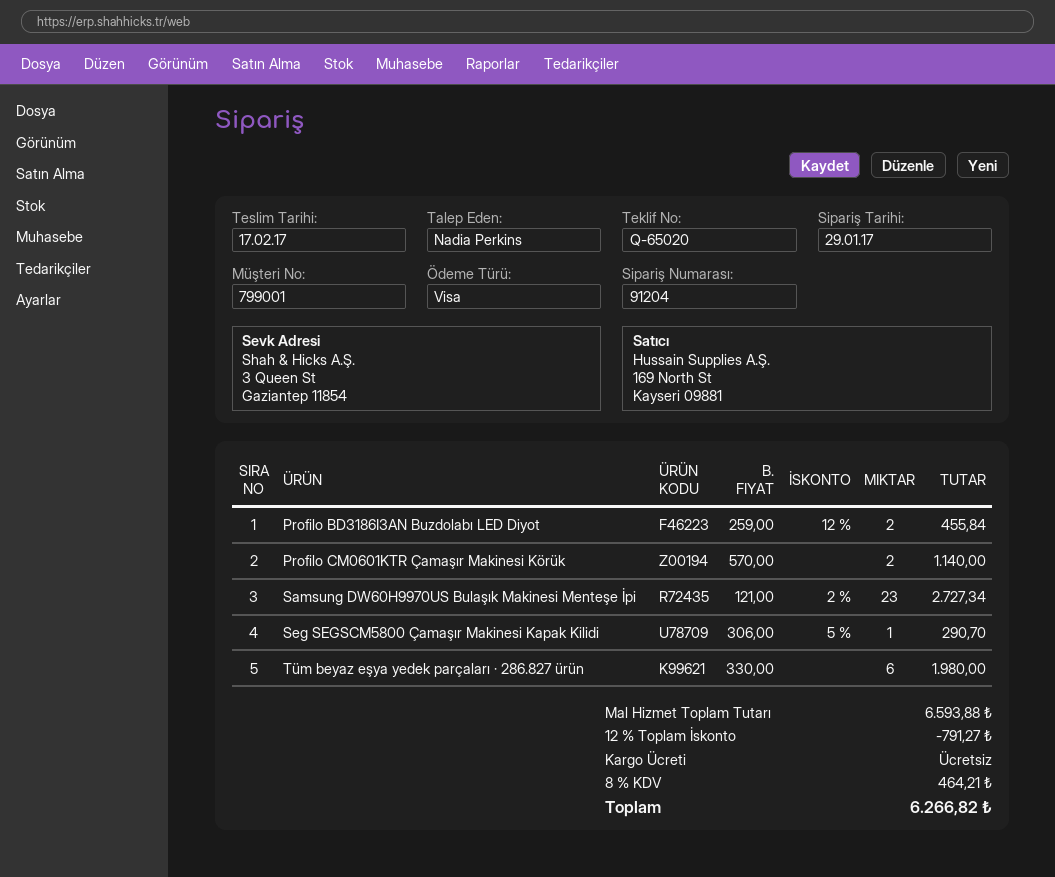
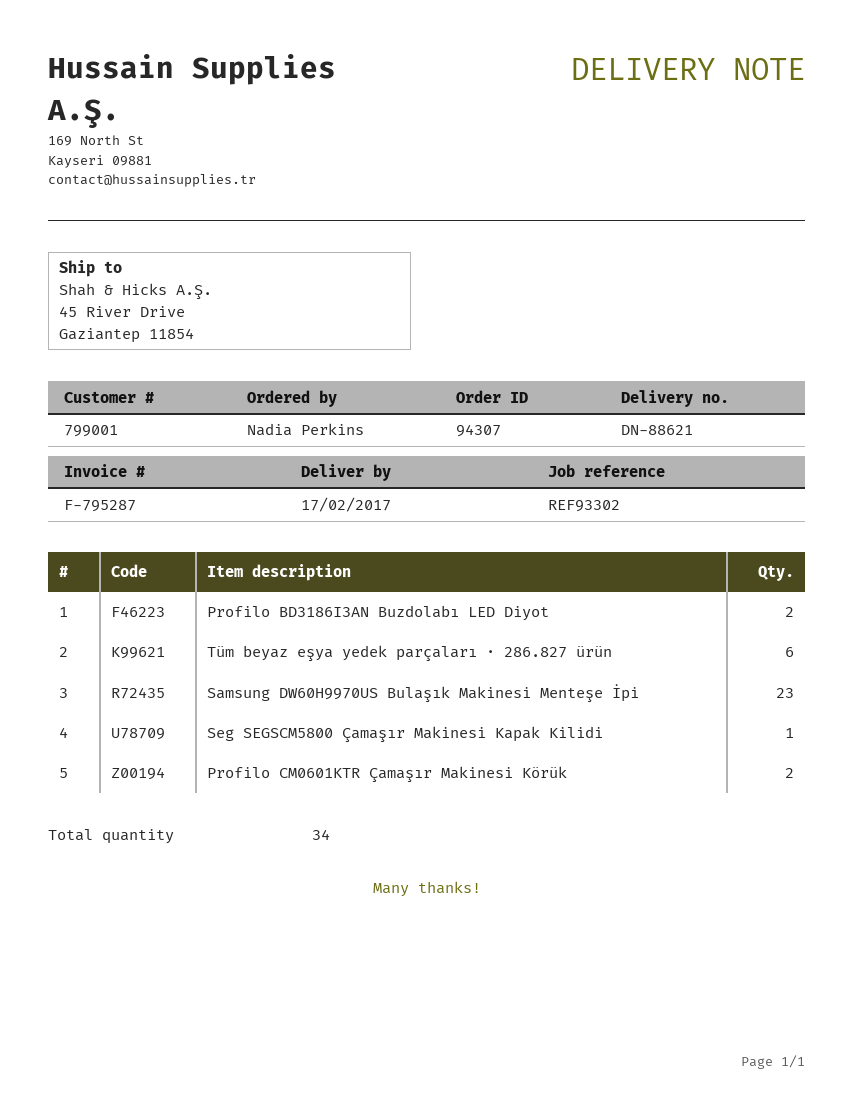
order number: 91204 -> 94307
ship to: 3 Queen St, Gaziantep 11854 -> 45 River Drive, Gaziantep 11854

